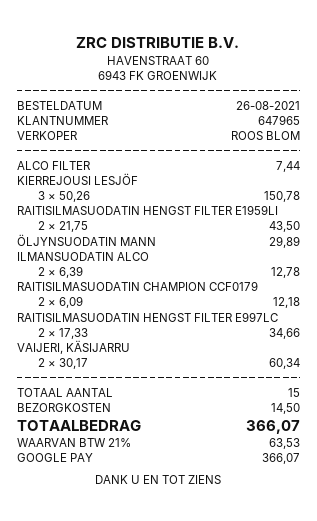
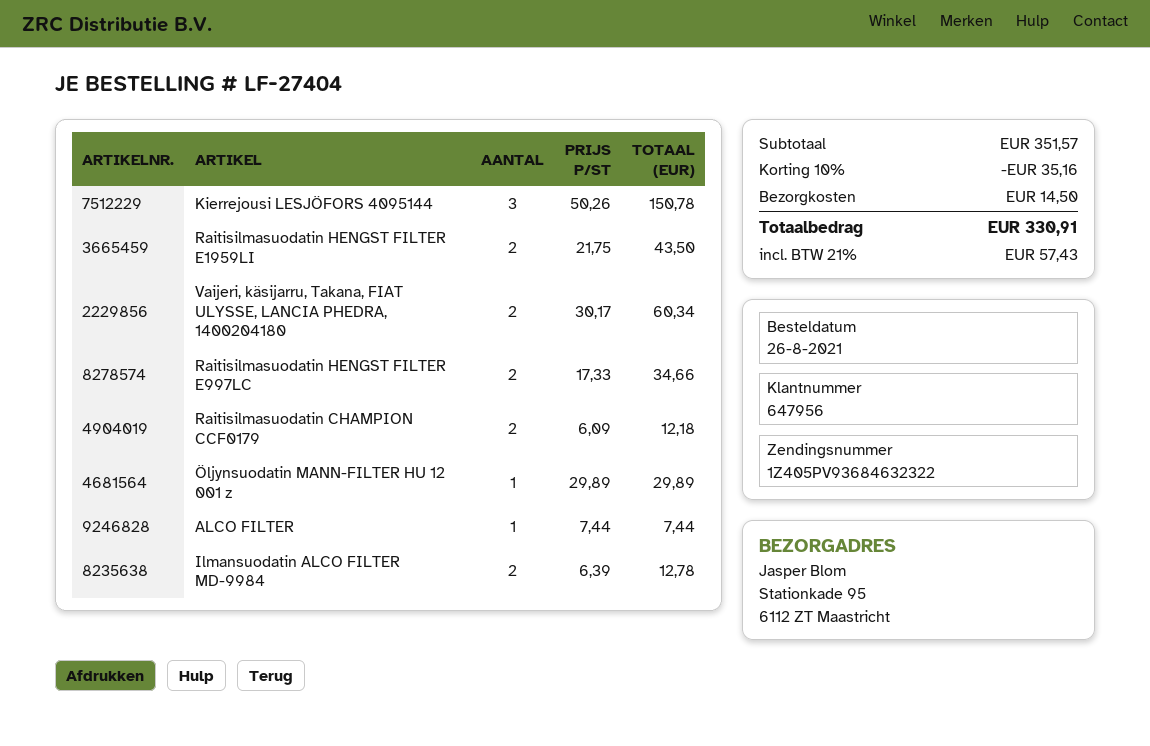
customer number: 647965 -> 647956
discount: none -> 10% = 35.16
tax: 21% = 63.53 -> 21% = 57.43
total: 366.07 -> 330.91

